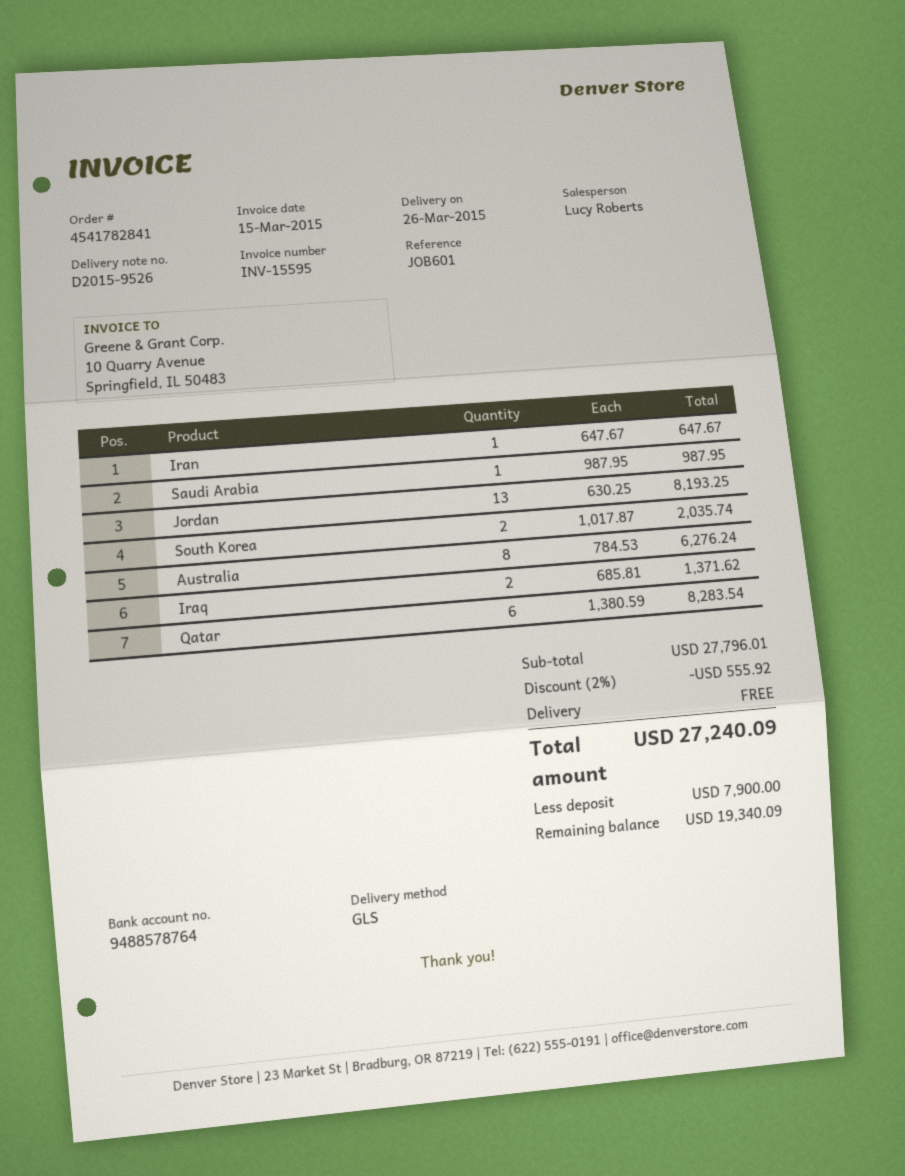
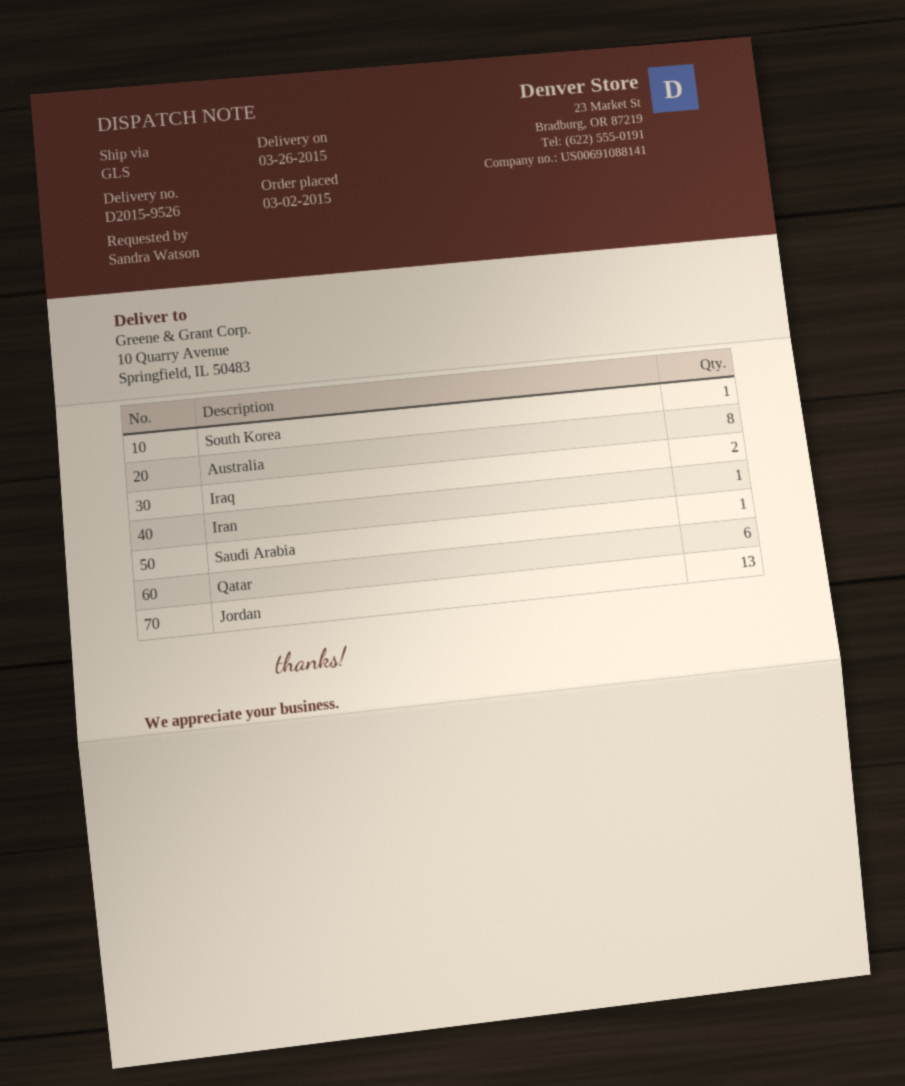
South Korea: 2 -> 1

